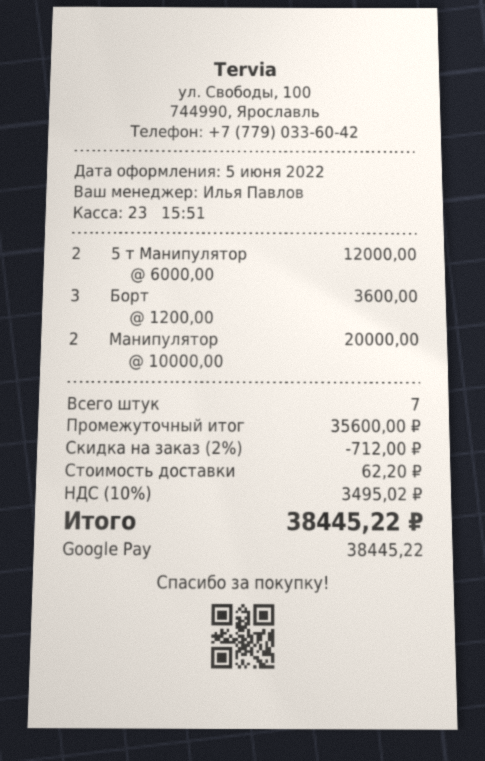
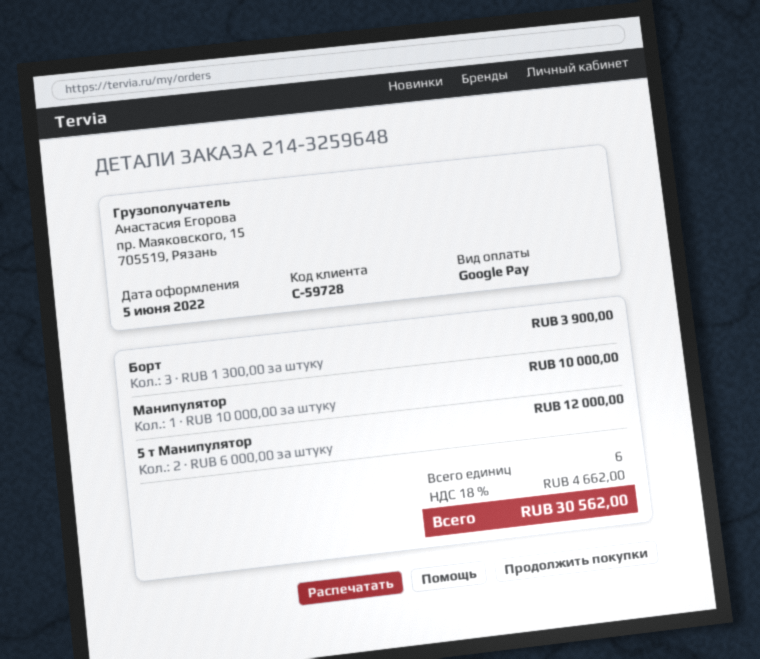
Борт: 3 x 1200.00 = 3600.00 -> 3 x 1300.00 = 3900.00
Манипулятор: 2 x 10000.00 = 20000.00 -> 1 x 10000.00 = 10000.00
total quantity: 7 -> 6
discount: 2% = 712.00 -> none
shipping: 62.20 -> none
tax: 10% = 3495.02 -> 18% = 4662.00
total: 38445.22 -> 30562.00

